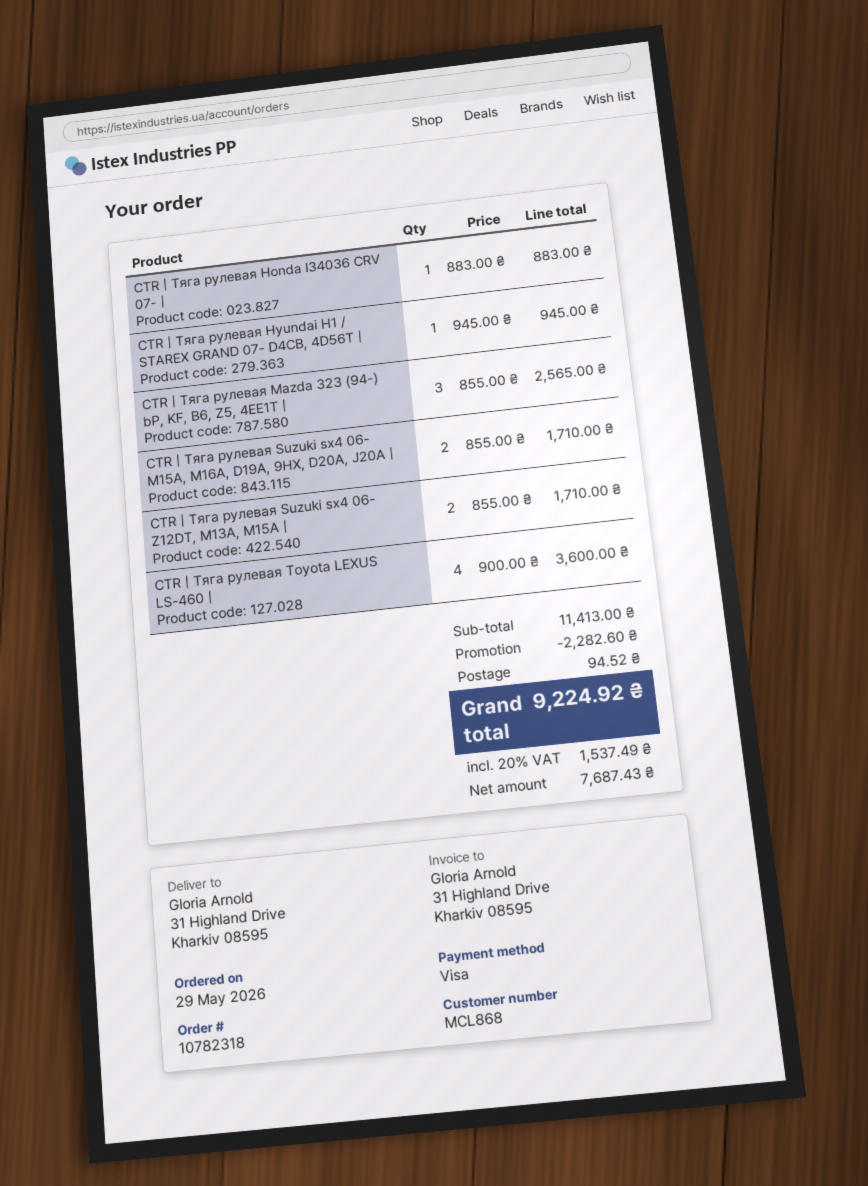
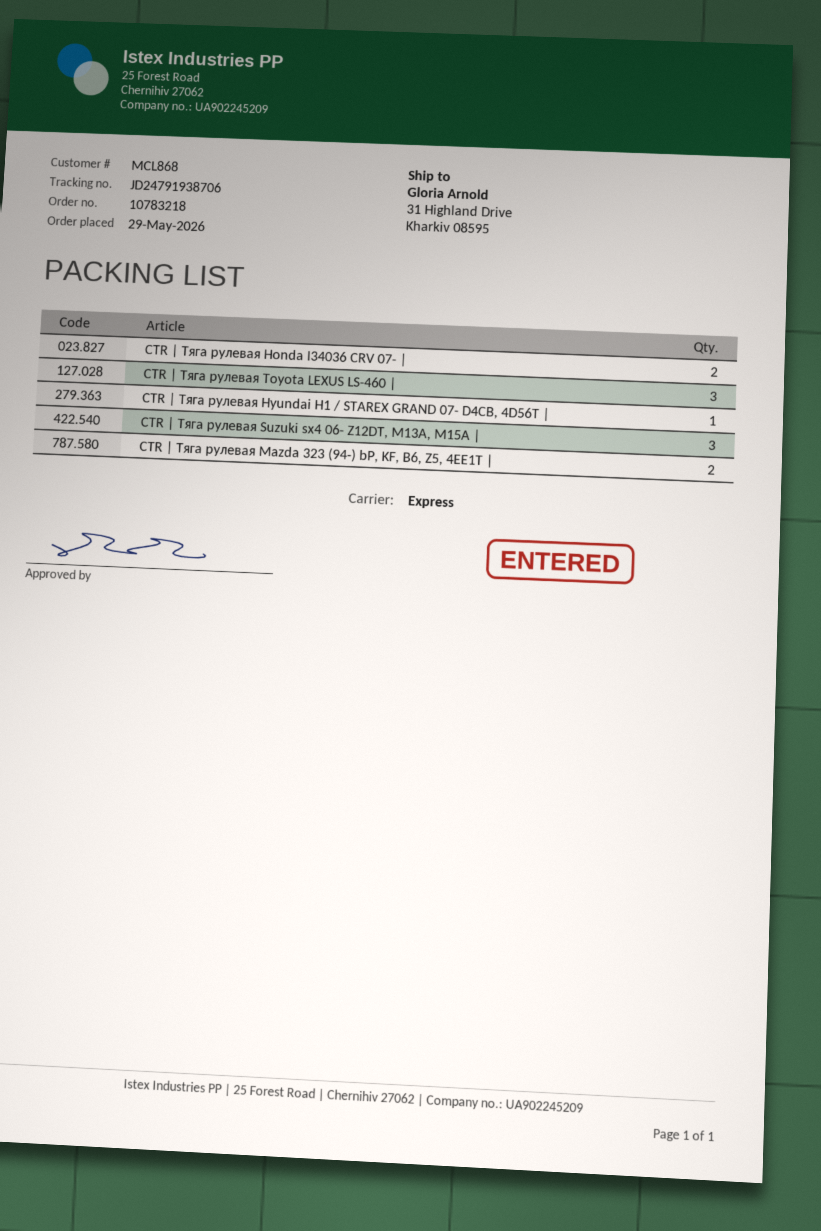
order number: 10782318 -> 10783218
CTR | Тяга рулевая Honda I34036 CRV 07- |: 1 -> 2
CTR | Тяга рулевая Mazda 323 (94-) bP, KF, B6, Z5, 4EE1T |: 3 -> 2
CTR | Тяга рулевая Suzuki sx4 06- M15A, M16A, D19A, 9HX, D20A, J20A |: 2 -> none
CTR | Тяга рулевая Suzuki sx4 06- Z12DT, M13A, M15A |: 2 -> 3
CTR | Тяга рулевая Toyota LEXUS LS-460 |: 4 -> 3

